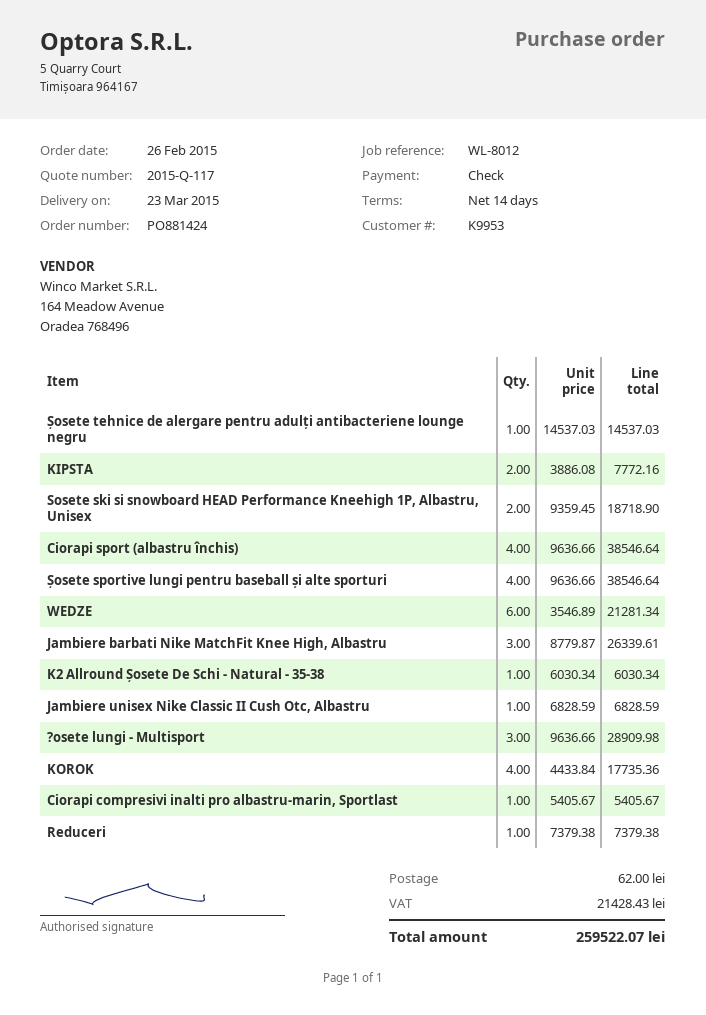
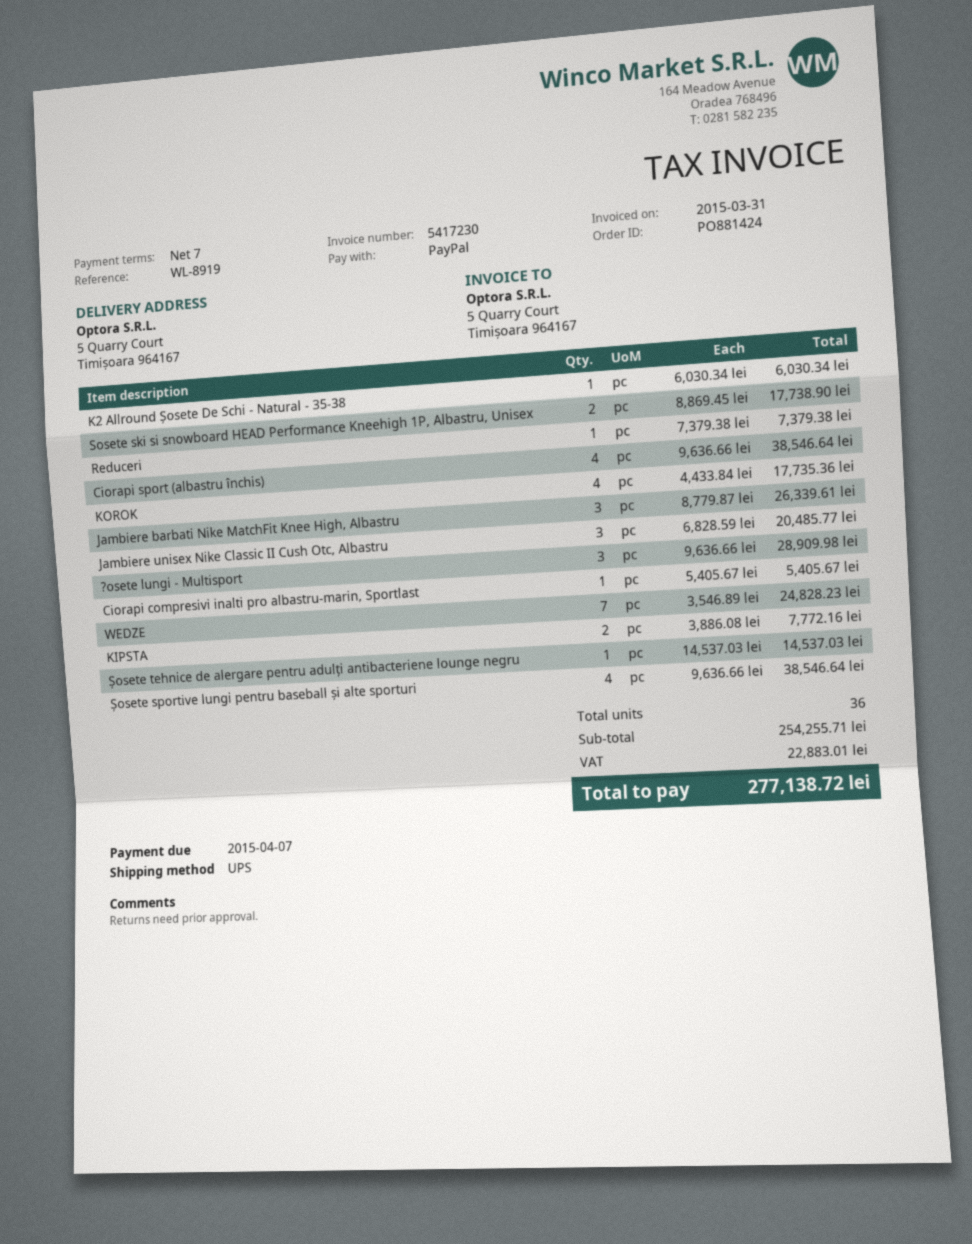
payment terms: 14 days -> 7 days
reference: WL-8012 -> WL-8919
payment method: cheque -> PayPal
Sosete ski si snowboard HEAD Performance Kneehigh 1P, Albastru, Unisex: 2 x 9359.45 = 18718.90 -> 2 x 8869.45 = 17738.90
WEDZE: 6 x 3546.89 = 21281.34 -> 7 x 3546.89 = 24828.23
Jambiere unisex Nike Classic II Cush Otc, Albastru: 1 x 6828.59 = 6828.59 -> 3 x 6828.59 = 20485.77
shipping: 62.00 -> none
tax: 21428.43 -> 22883.01
total: 259522.07 -> 277138.72

